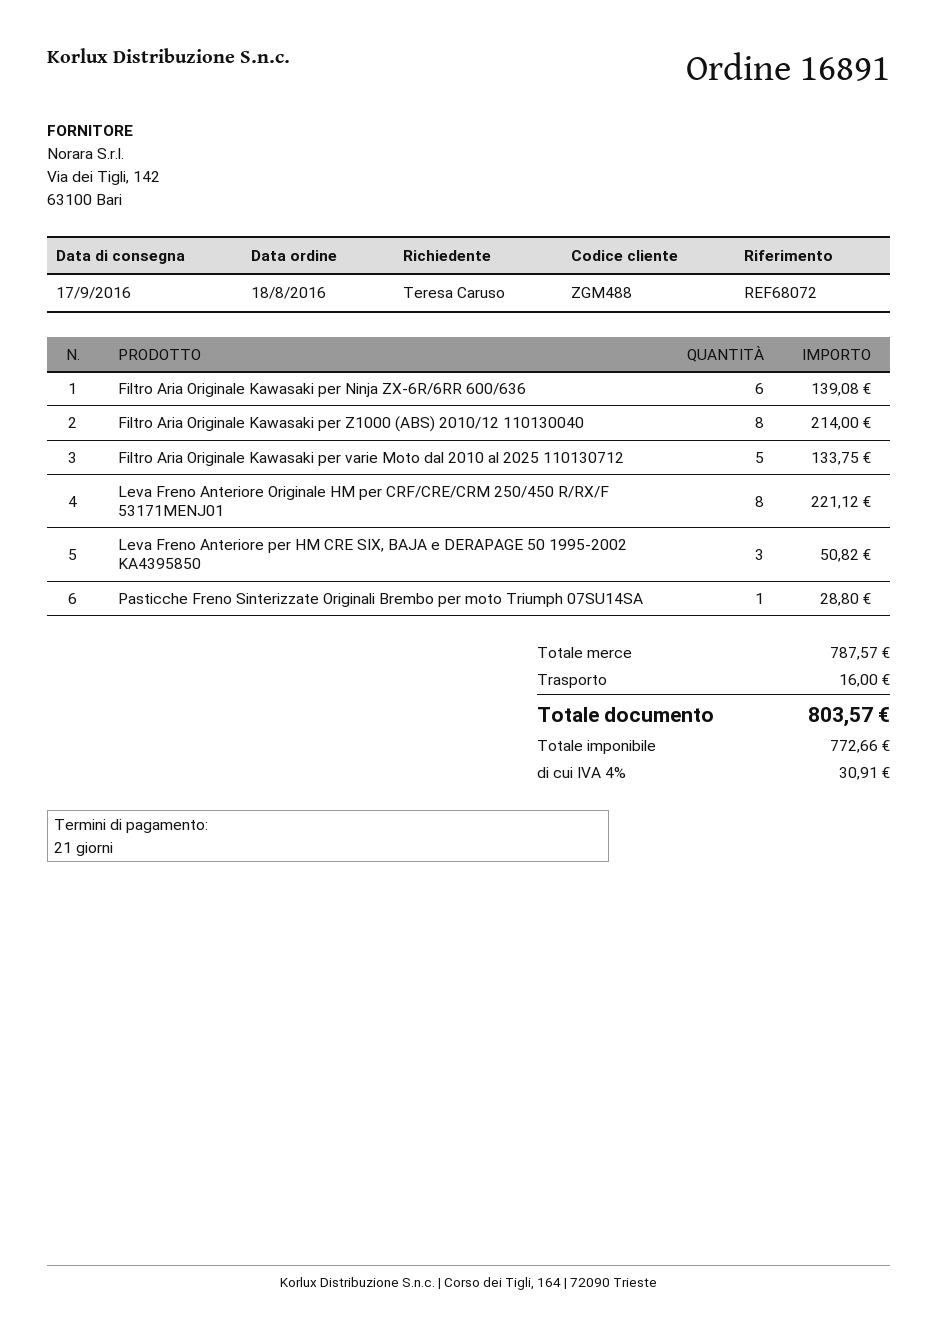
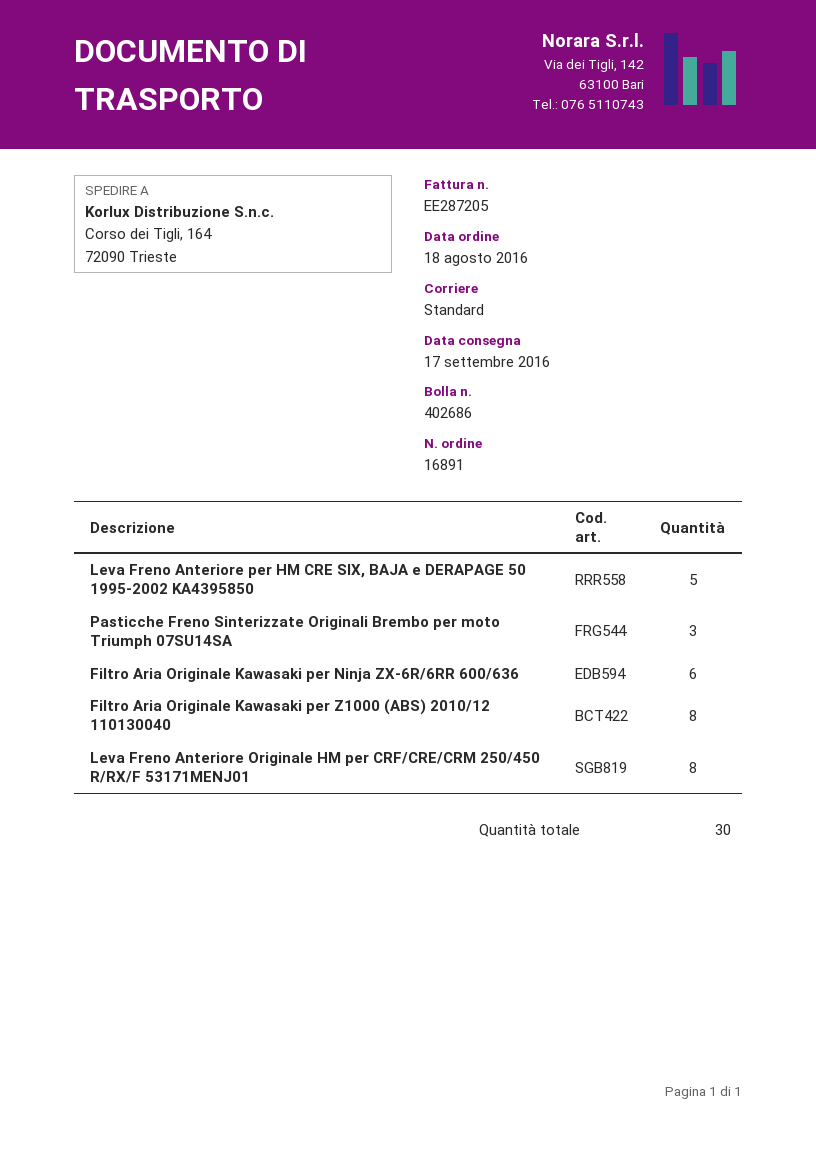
Filtro Aria Originale Kawasaki per varie Moto dal 2010 al 2025 110130712: 5 -> none
Leva Freno Anteriore per HM CRE SIX, BAJA e DERAPAGE 50 1995-2002 KA4395850: 3 -> 5
Pasticche Freno Sinterizzate Originali Brembo per moto Triumph 07SU14SA: 1 -> 3

